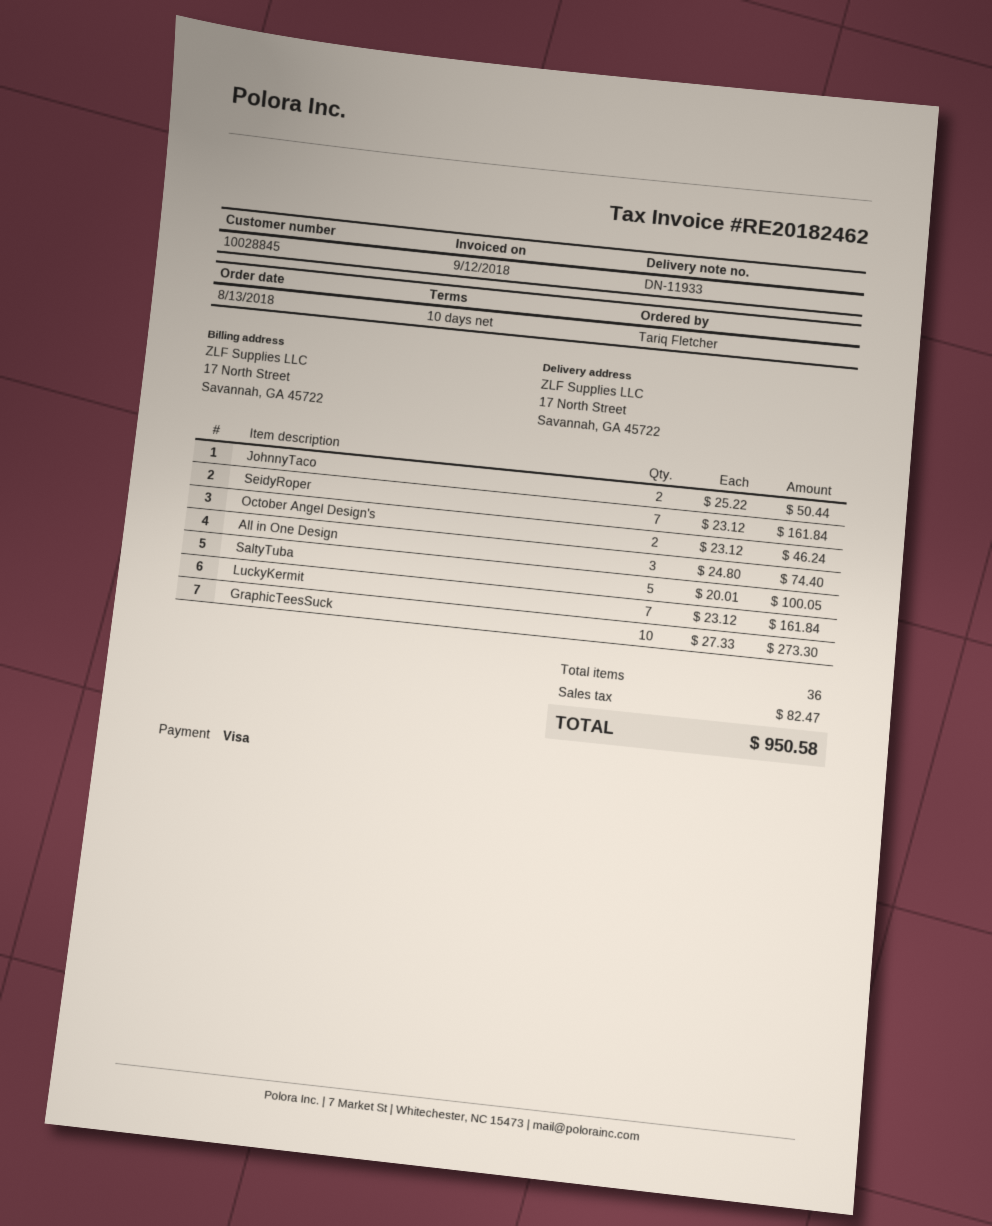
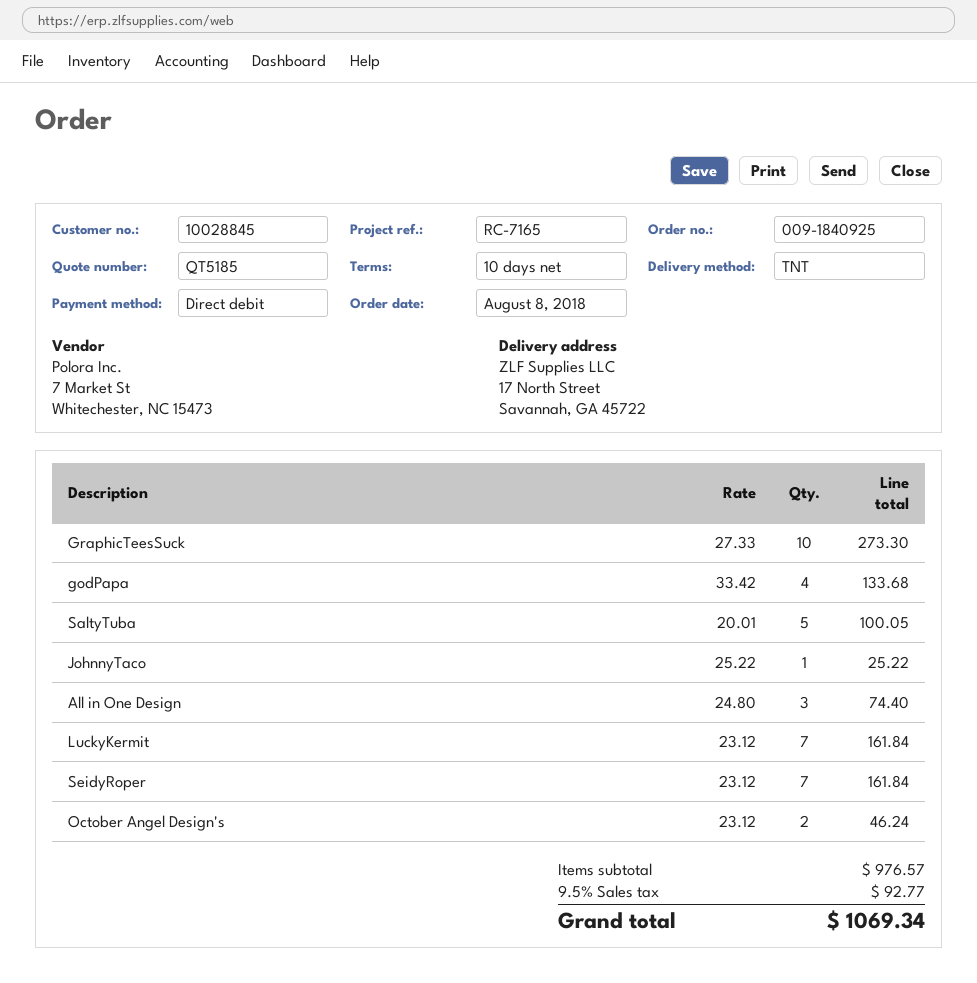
order date: 2018-08-13 -> 2018-08-08
payment method: Visa -> direct debit
JohnnyTaco: 2 x 25.22 = 50.44 -> 1 x 25.22 = 25.22
godPapa: none -> 4 x 33.42 = 133.68
tax: 82.47 -> 92.77
total: 950.58 -> 1069.34

